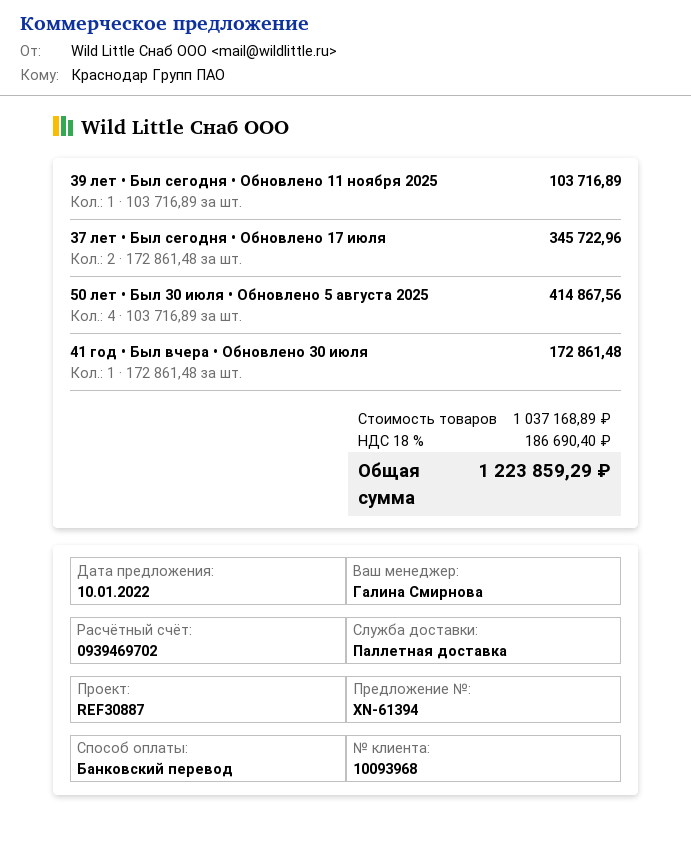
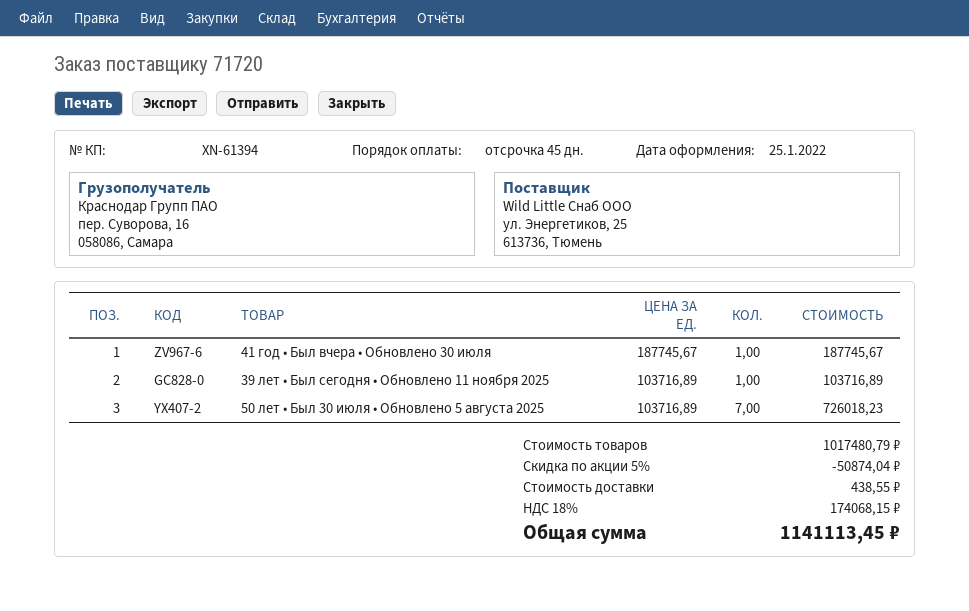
37 лет • Был сегодня • Обновлено 17 июля: 2 x 172861.48 = 345722.96 -> none
50 лет • Был 30 июля • Обновлено 5 августа 2025: 4 x 103716.89 = 414867.56 -> 7 x 103716.89 = 726018.23
41 год • Был вчера • Обновлено 30 июля: 1 x 172861.48 = 172861.48 -> 1 x 187745.67 = 187745.67
subtotal: 1037168.89 -> 1017480.79
discount: none -> 5% = 50874.04
shipping: none -> 438.55
tax: 18% = 186690.40 -> 18% = 174068.15
total: 1223859.29 -> 1141113.45

